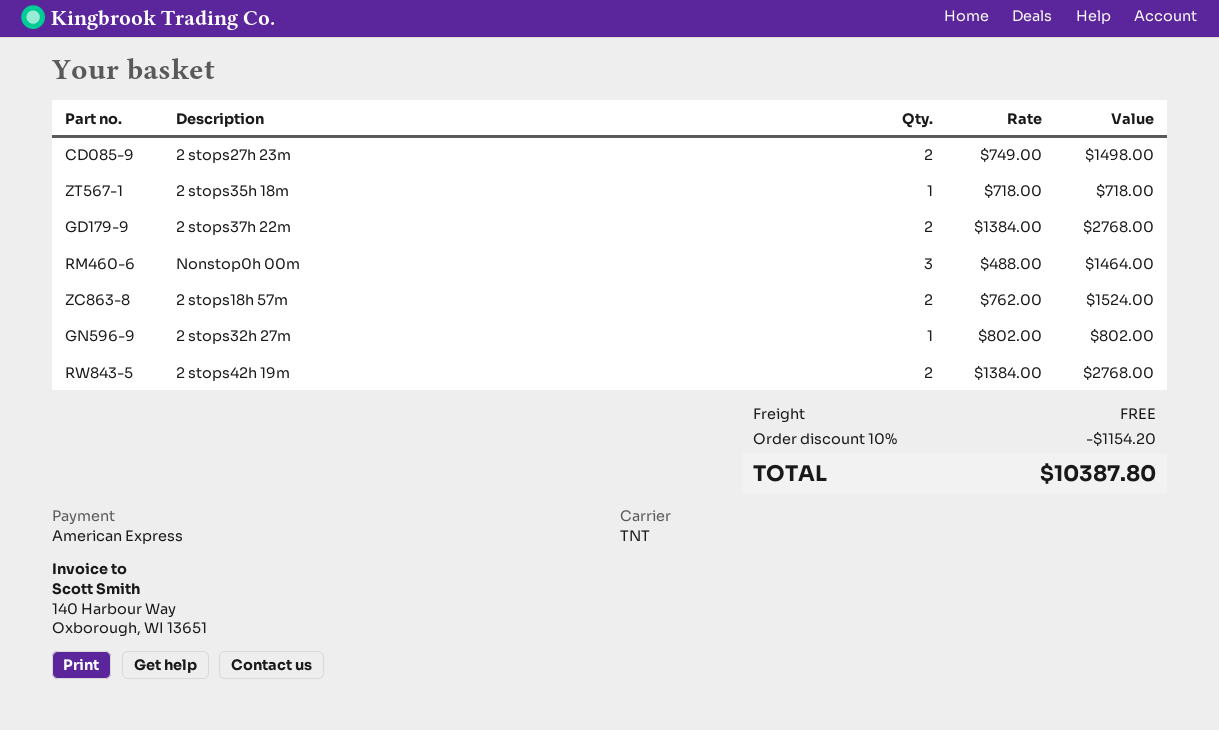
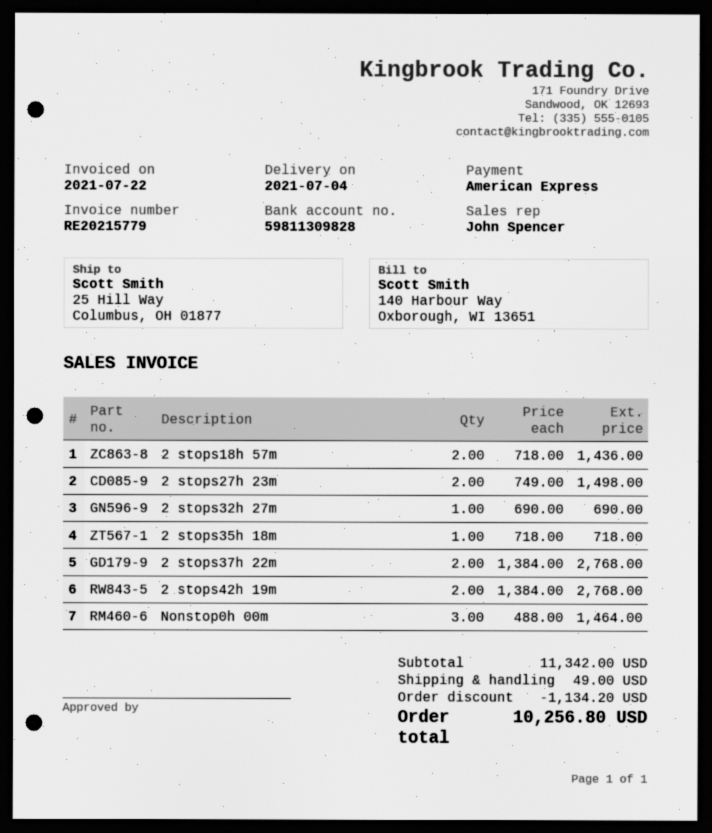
2 stops18h 57m: 2 x 762.00 = 1524.00 -> 2 x 718.00 = 1436.00
2 stops32h 27m: 1 x 802.00 = 802.00 -> 1 x 690.00 = 690.00
discount: 1154.20 -> 1134.20
shipping: 0.00 -> 49.00
total: 10387.80 -> 10256.80

